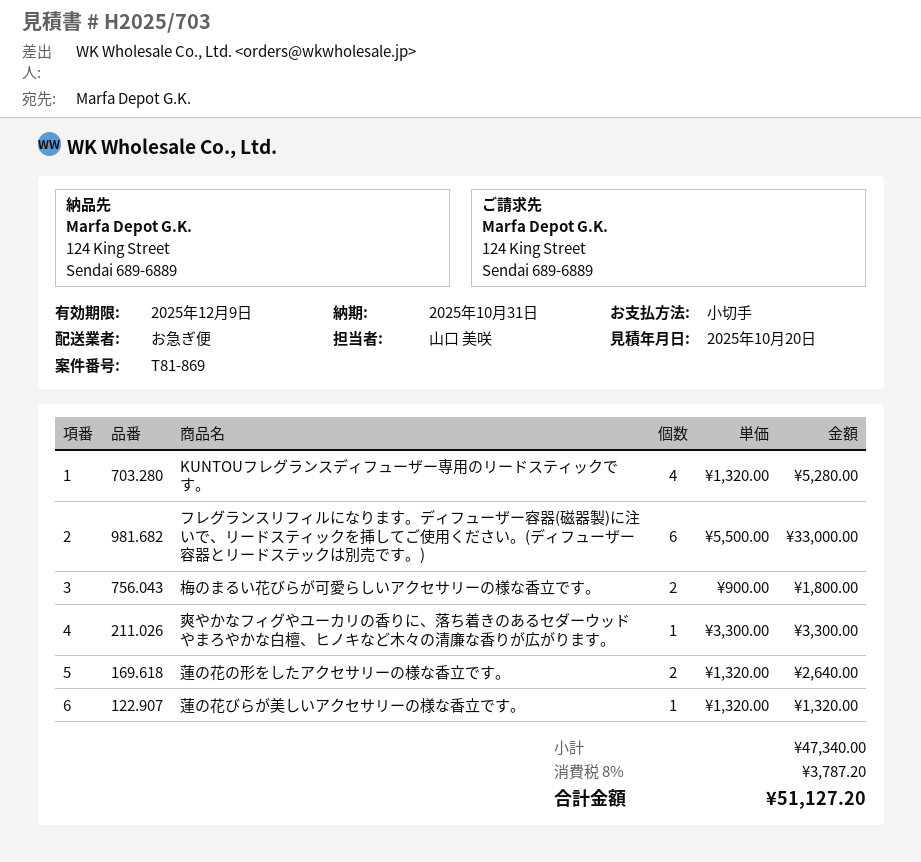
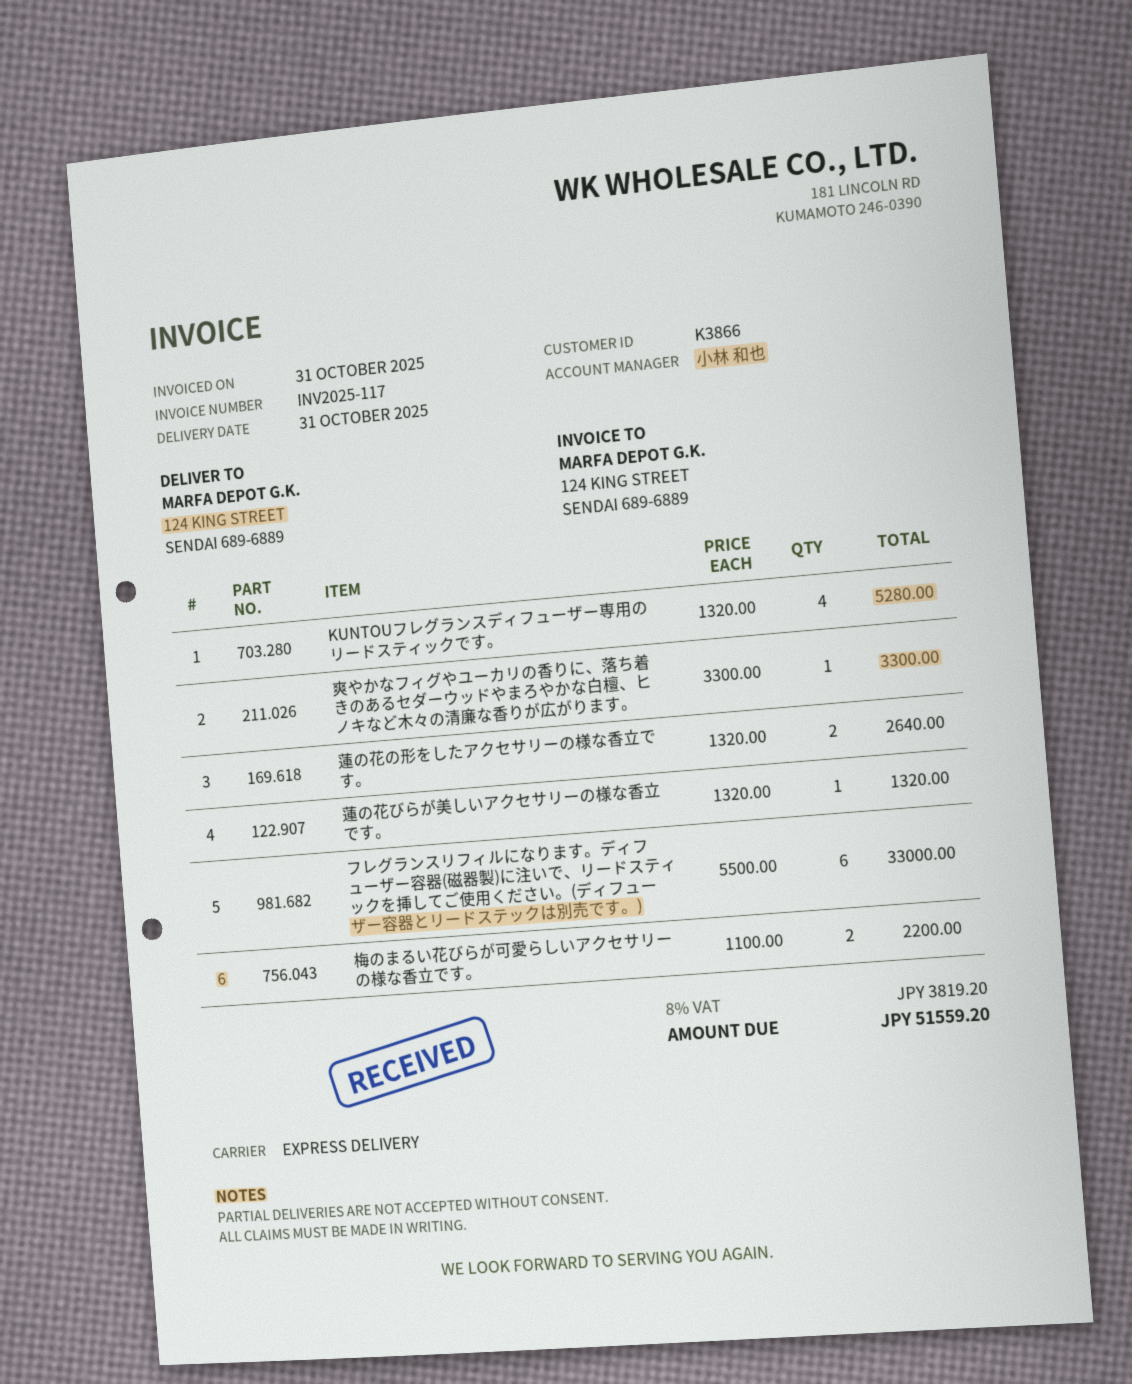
sales rep: 山口 美咲 -> 小林 和也
梅のまるい花びらが可愛らしいアクセサリーの様な香立です。: 2 x 900.00 = 1800.00 -> 2 x 1100.00 = 2200.00
tax: 8% = 3787.20 -> 8% = 3819.20
total: 51127.20 -> 51559.20

